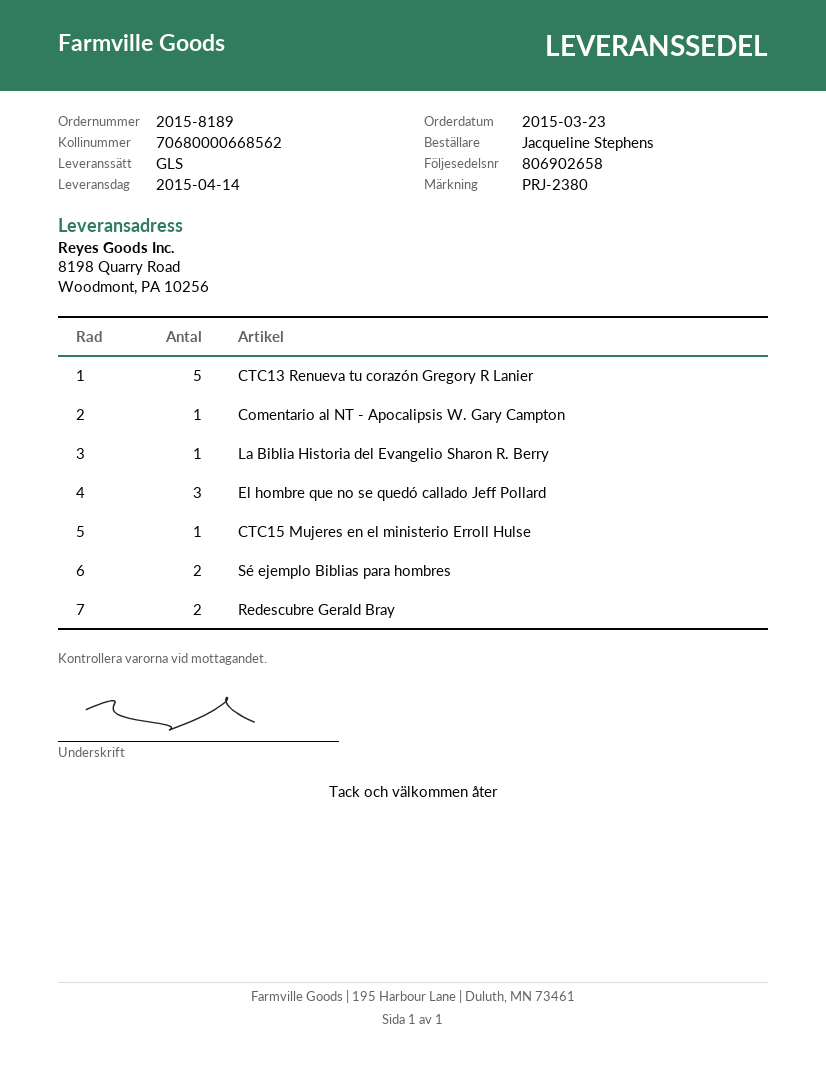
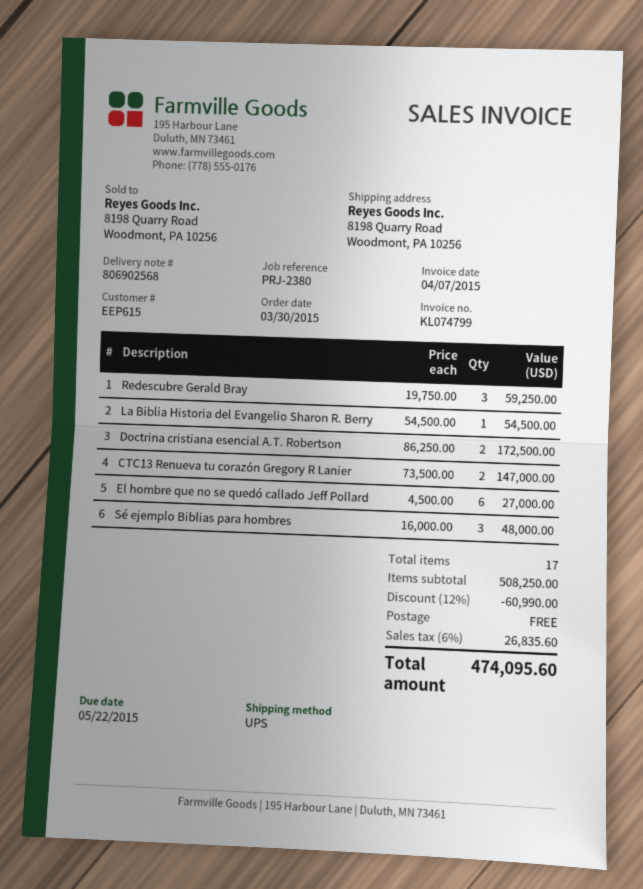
order date: 2015-03-23 -> 2015-03-30
delivery note number: 806902658 -> 806902568
shipping method: GLS -> UPS
CTC13 Renueva tu corazón Gregory R Lanier: 5 -> 2
Comentario al NT - Apocalipsis W. Gary Campton: 1 -> none
El hombre que no se quedó callado Jeff Pollard: 3 -> 6
CTC15 Mujeres en el ministerio Erroll Hulse: 1 -> none
Sé ejemplo Biblias para hombres: 2 -> 3
Redescubre Gerald Bray: 2 -> 3
Doctrina cristiana esencial A.T. Robertson: none -> 2

